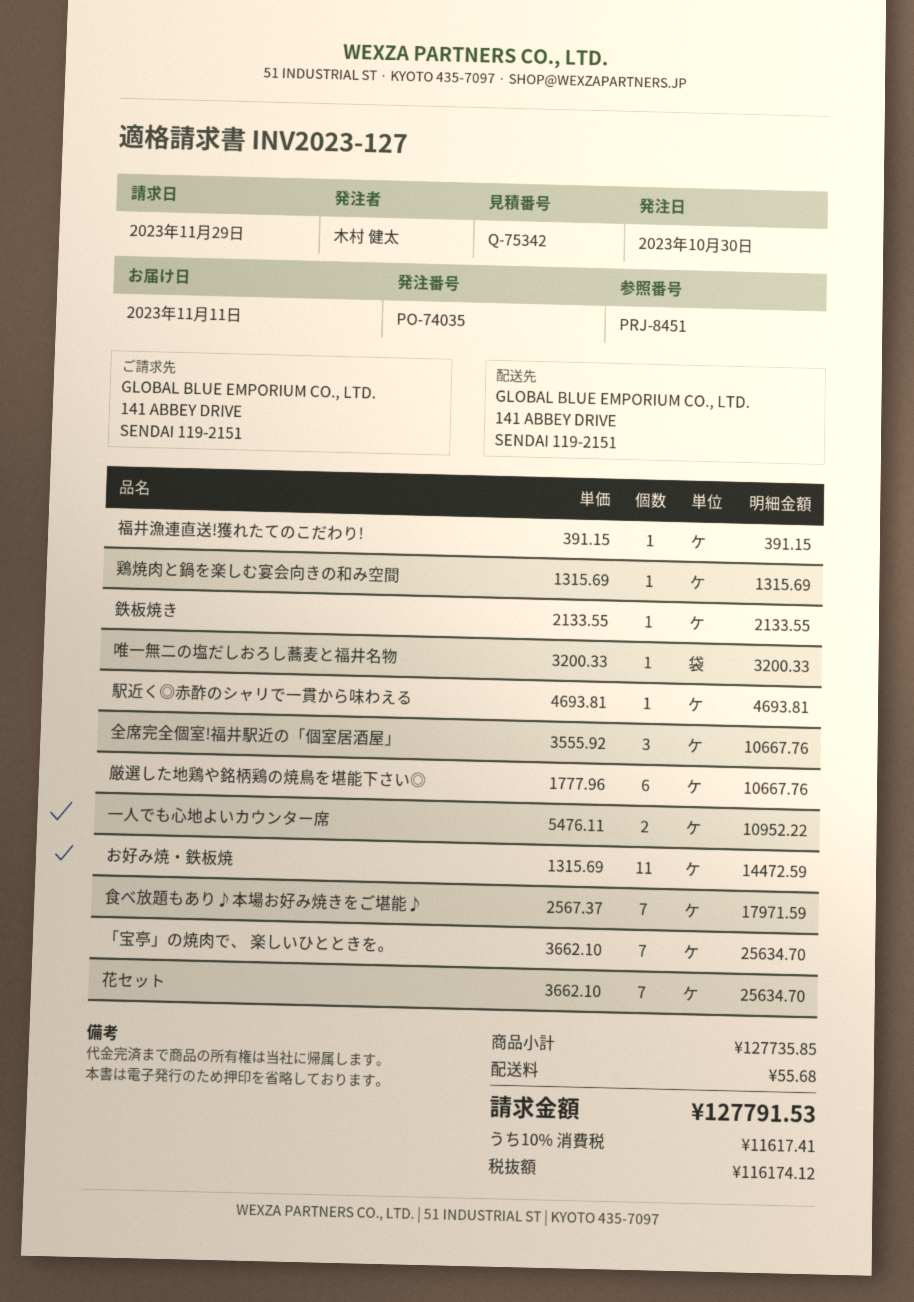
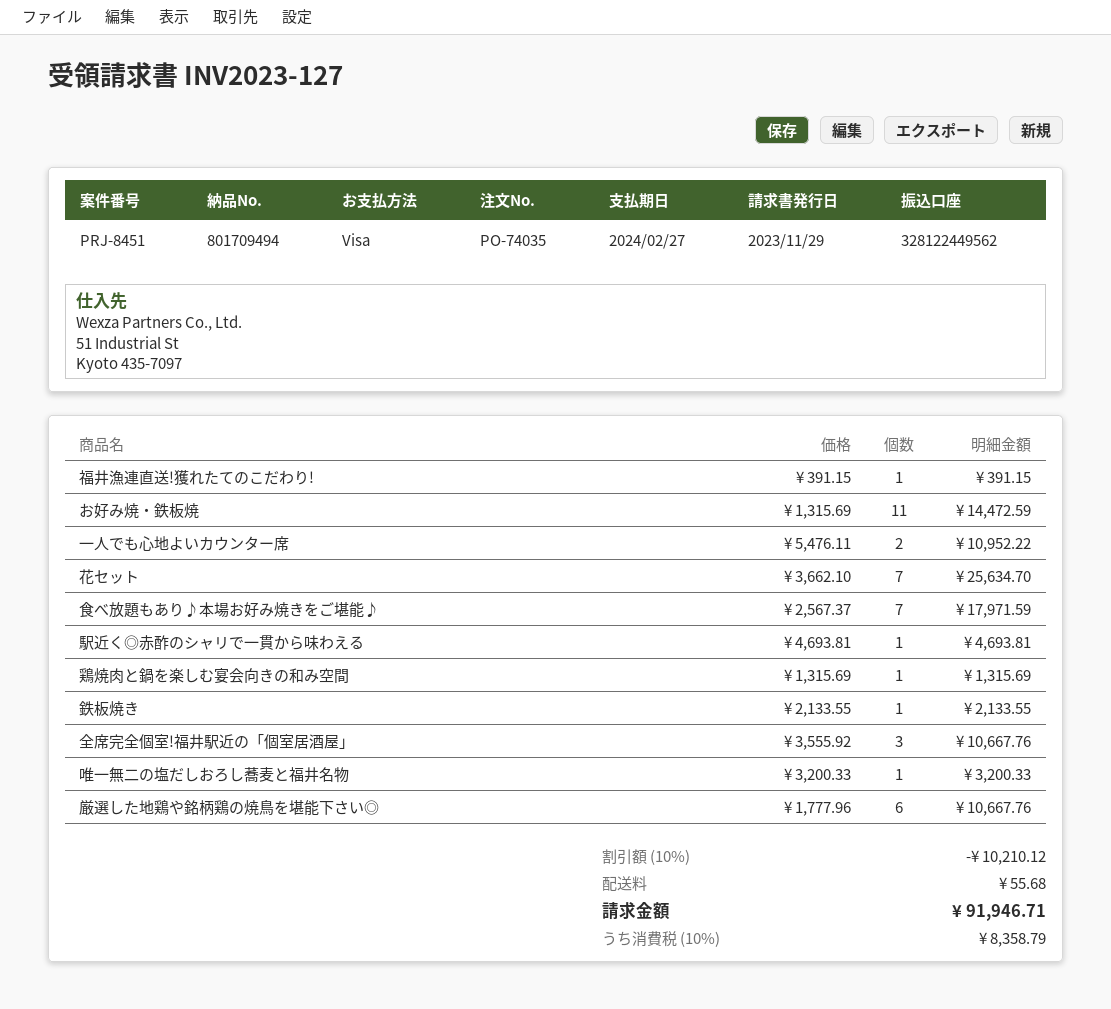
「宝亭」の焼肉で、 楽しいひとときを。: 7 x 3662.10 = 25634.70 -> none
discount: none -> 10% = 10210.12
tax: 10% = 11617.41 -> 10% = 8358.79
total: 127791.53 -> 91946.71

